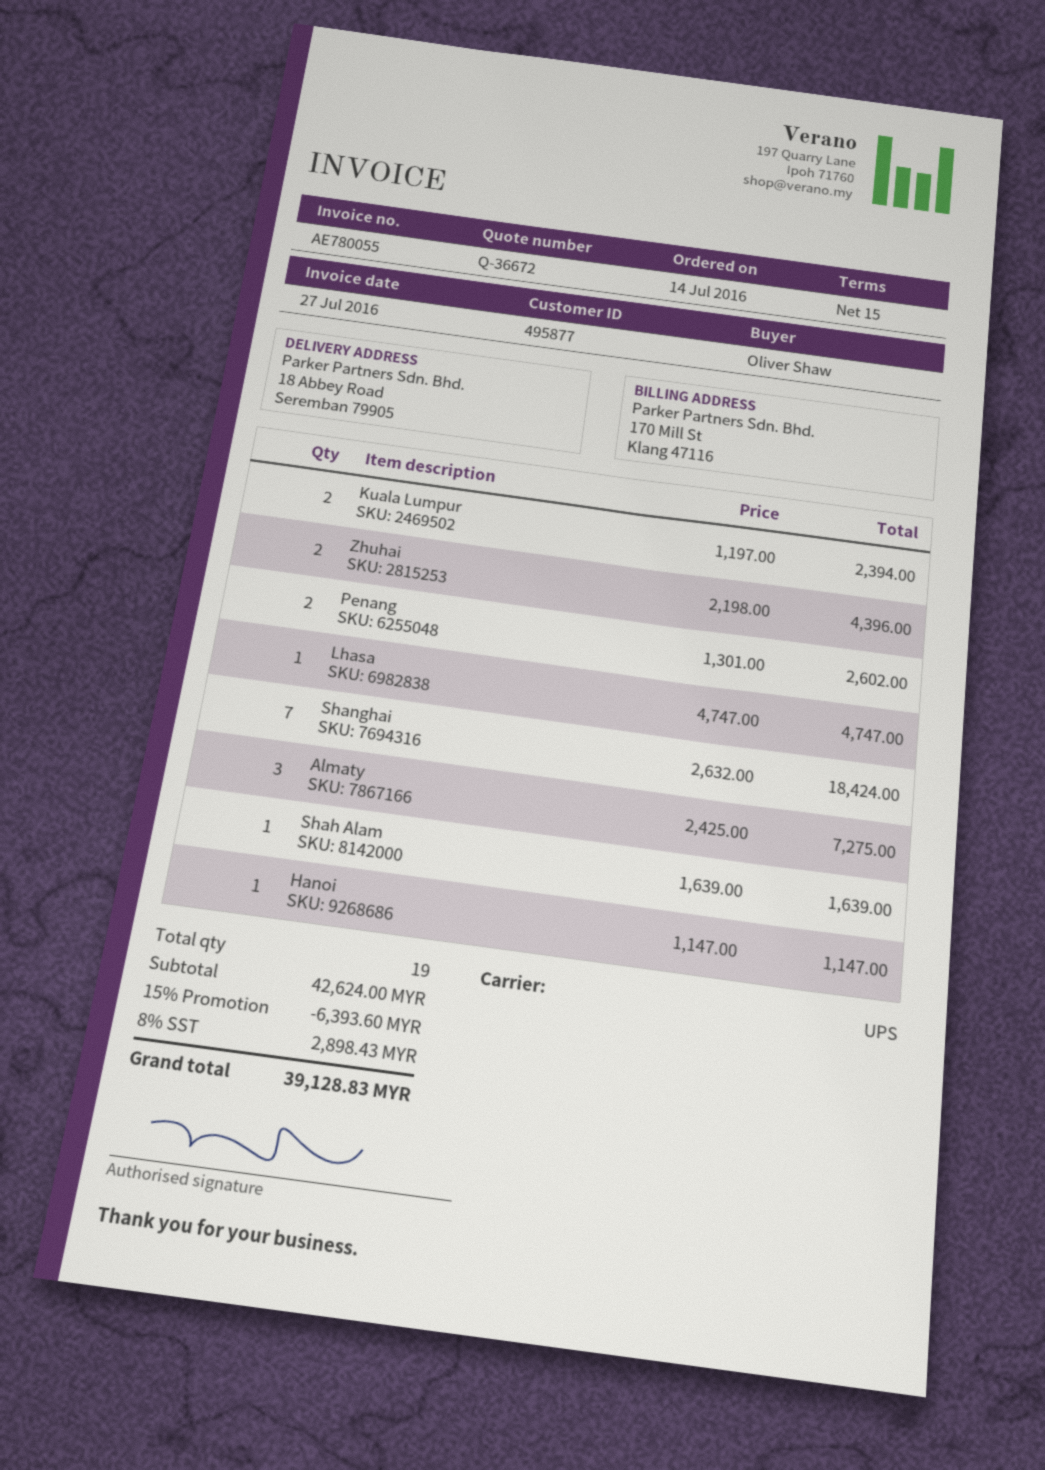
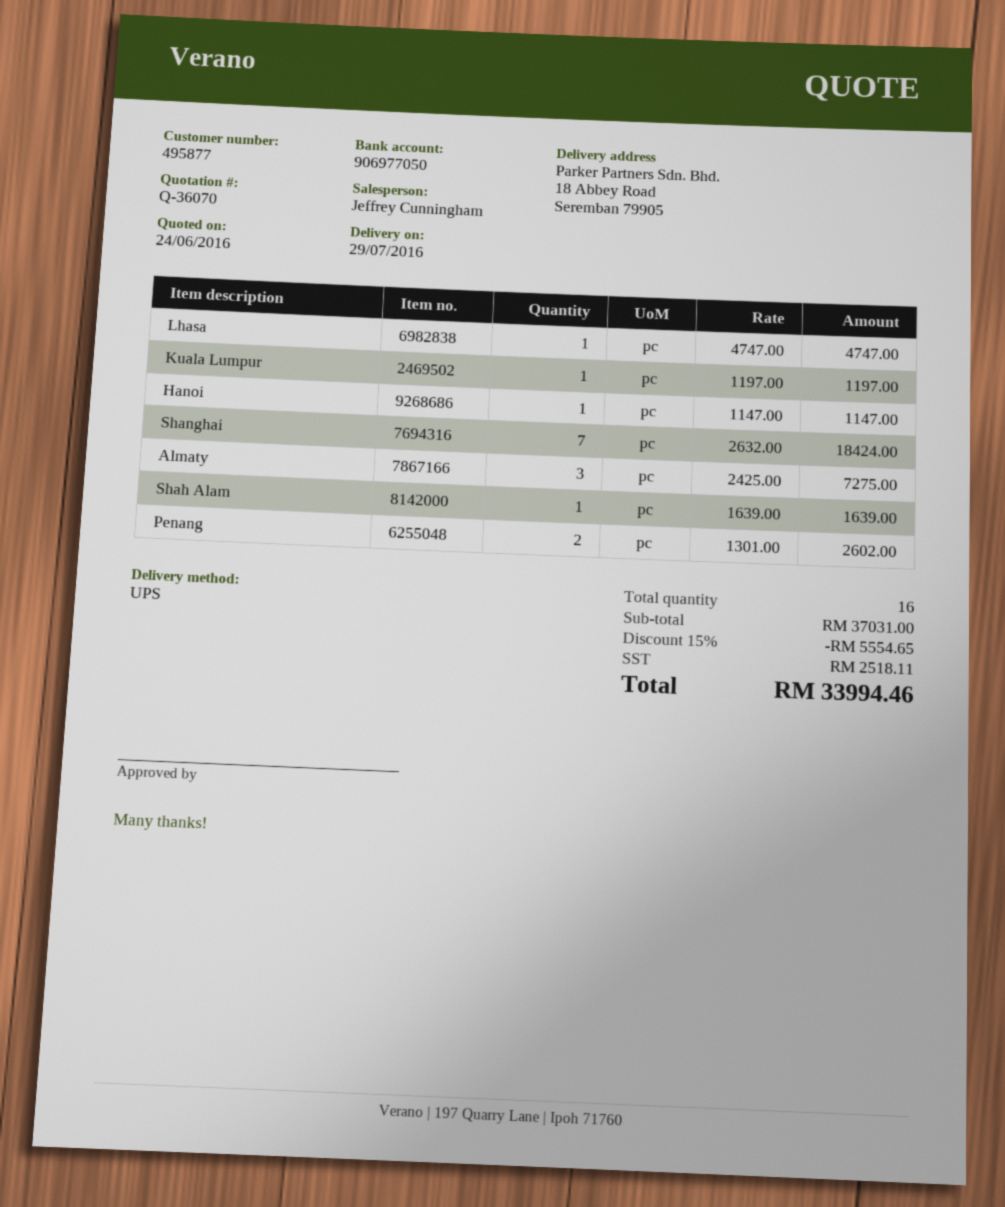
quote number: Q-36672 -> Q-36070
Kuala Lumpur: 2 x 1197.00 = 2394.00 -> 1 x 1197.00 = 1197.00
Zhuhai: 2 x 2198.00 = 4396.00 -> none
total quantity: 19 -> 16
subtotal: 42624.00 -> 37031.00
discount: 15% = 6393.60 -> 15% = 5554.65
tax: 2898.43 -> 2518.11
total: 39128.83 -> 33994.46

